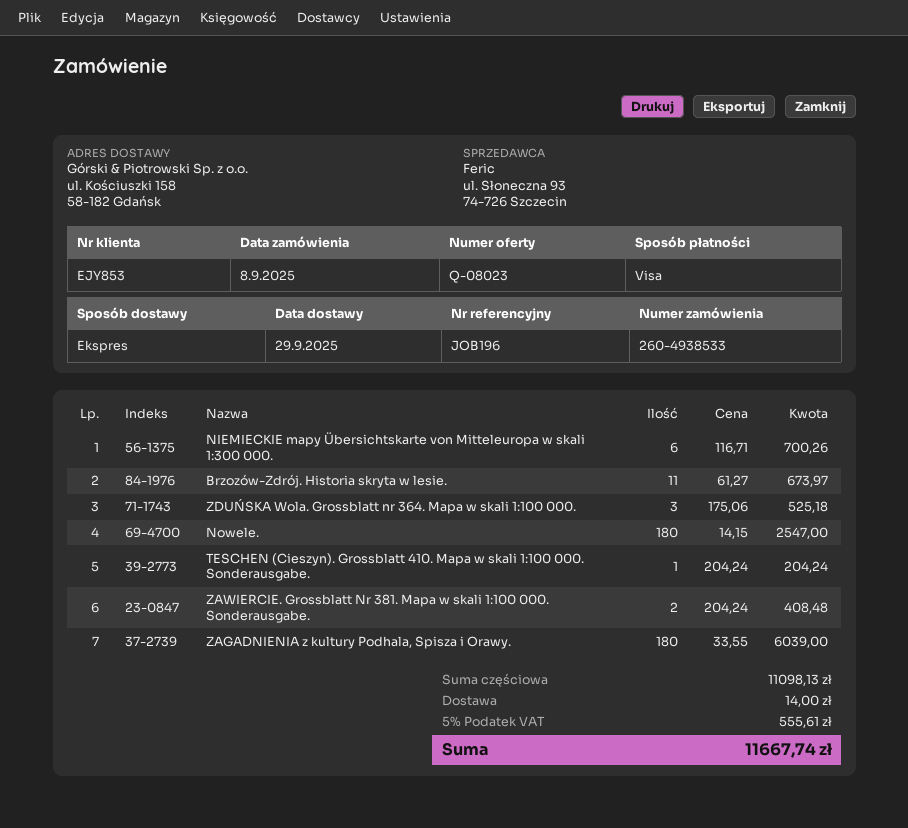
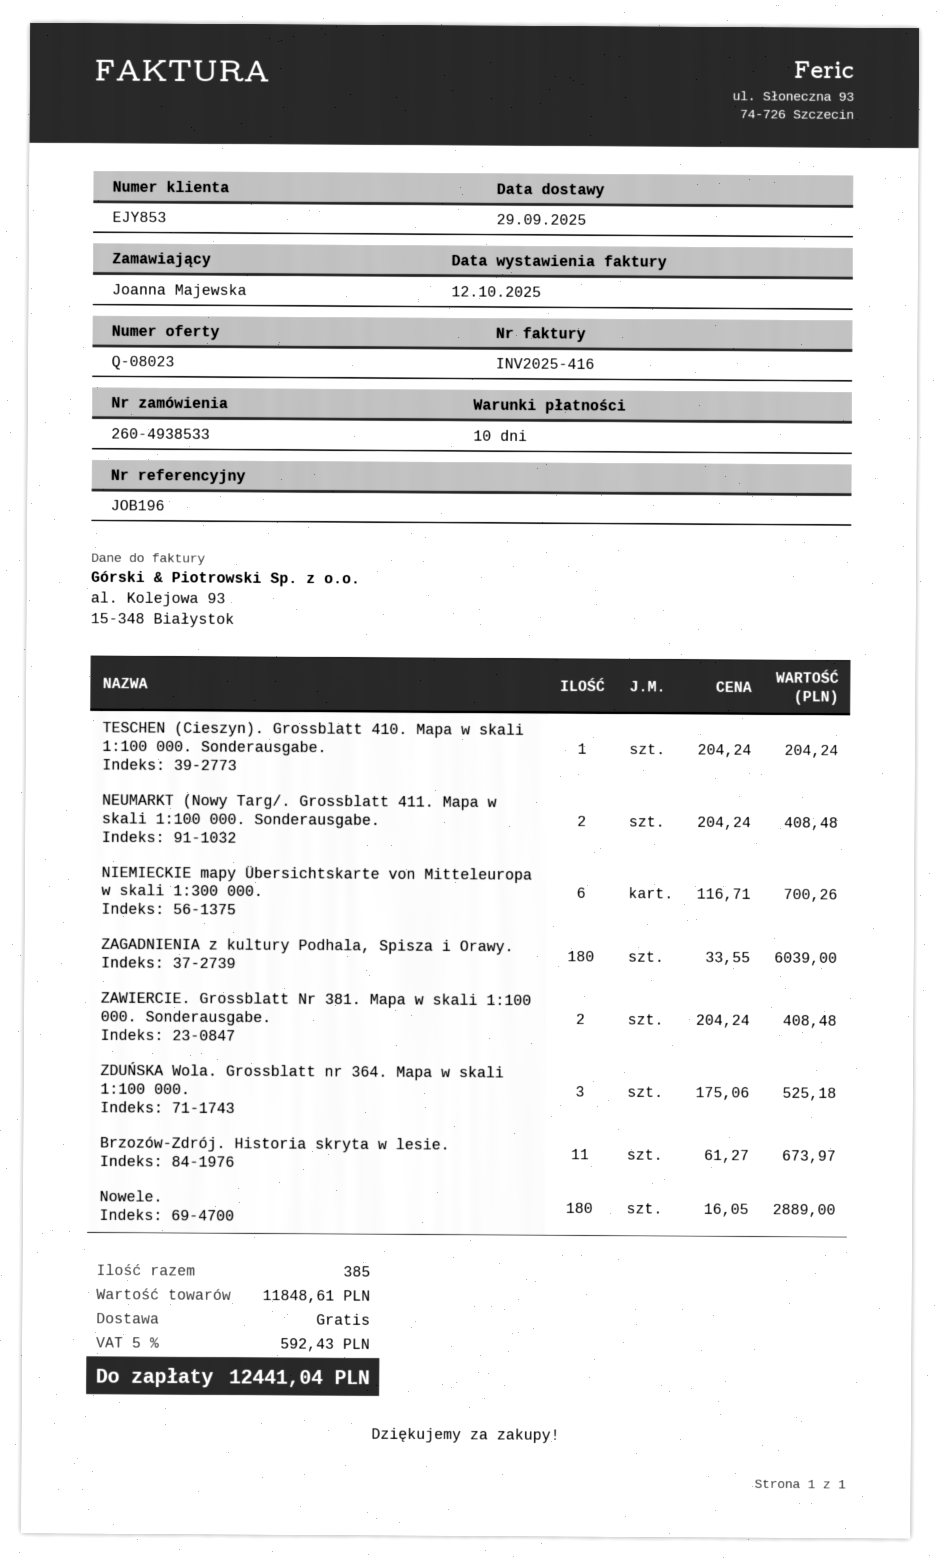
Nowele.: 180 x 14.15 = 2547.00 -> 180 x 16.05 = 2889.00
NEUMARKT (Nowy Targ/. Grossblatt 411. Mapa w skali 1:100 000. Sonderausgabe.: none -> 2 x 204.24 = 408.48
subtotal: 11098.13 -> 11848.61
shipping: 14.00 -> 0.00
tax: 5% = 555.61 -> 5% = 592.43
total: 11667.74 -> 12441.04

